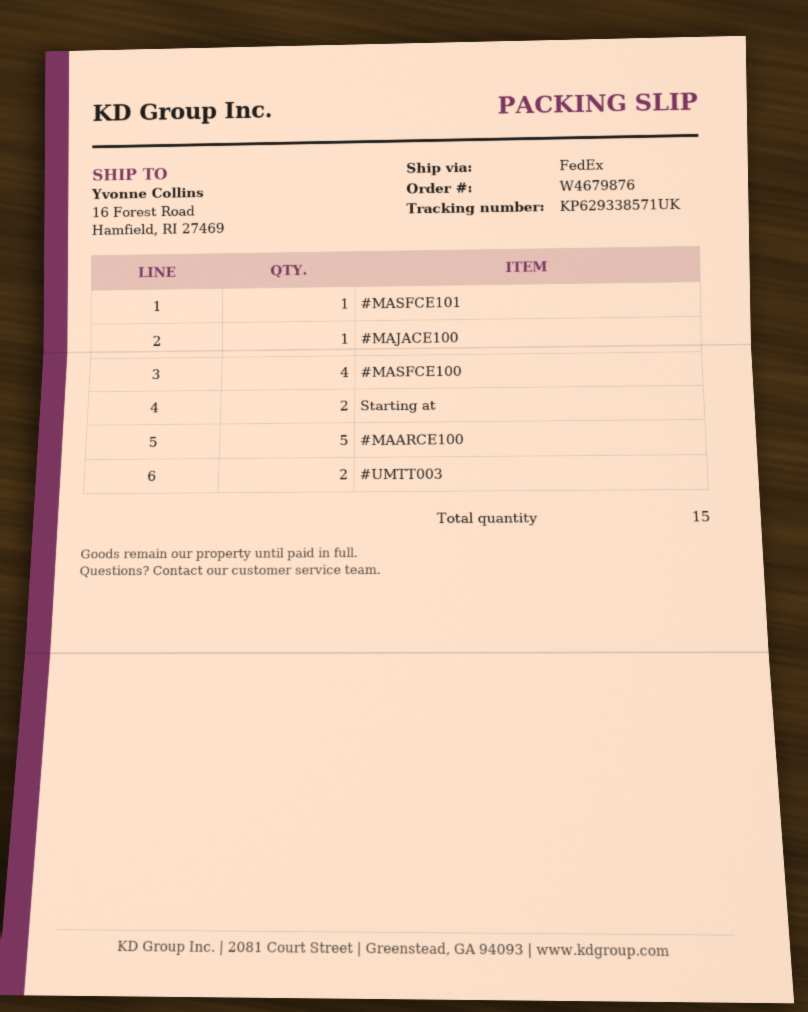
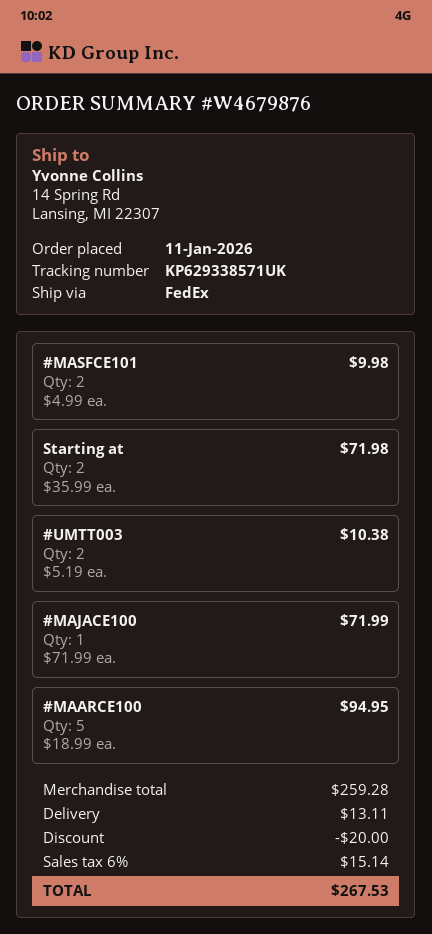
ship to: 16 Forest Road, Hamfield, RI 27469 -> 14 Spring Rd, Lansing, MI 22307
#MASFCE101: 1 -> 2
#MASFCE100: 4 -> none

